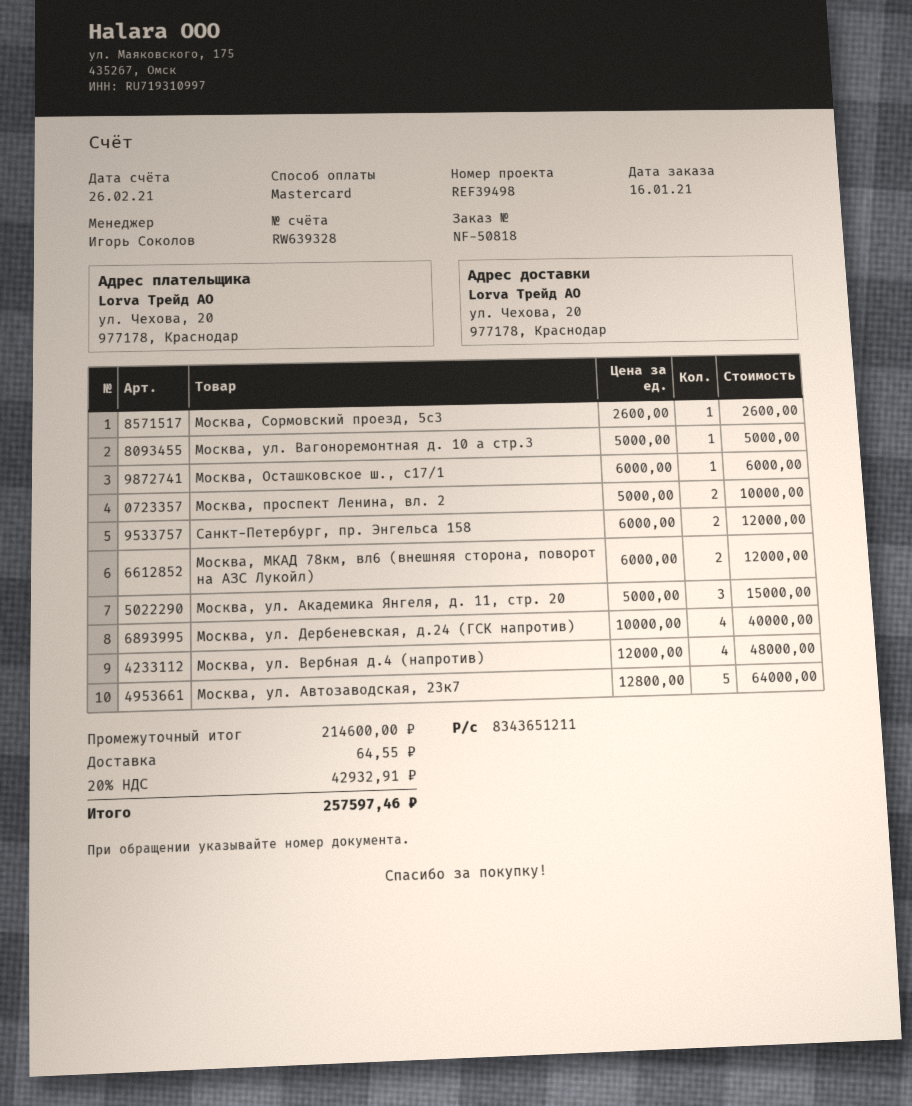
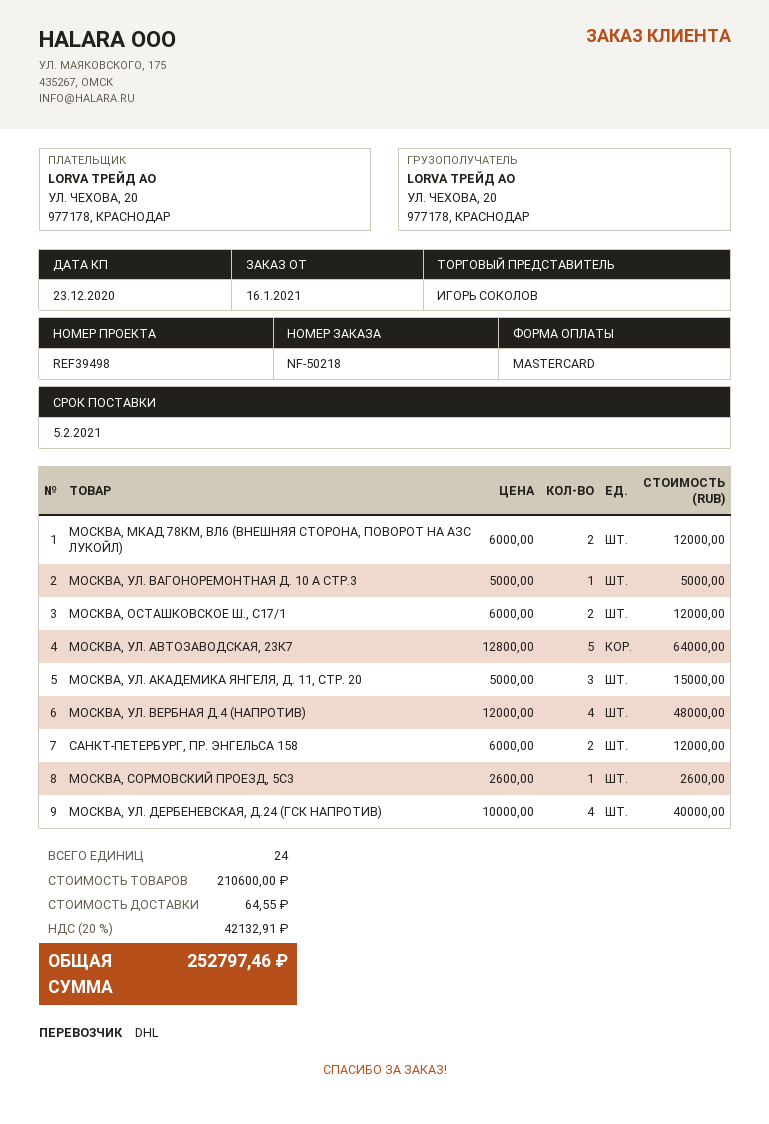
order number: NF-50818 -> NF-50218
Москва, Осташковское ш., с17/1: 1 x 6000.00 = 6000.00 -> 2 x 6000.00 = 12000.00
Москва, проспект Ленина, вл. 2: 2 x 5000.00 = 10000.00 -> none
subtotal: 214600.00 -> 210600.00
tax: 20% = 42932.91 -> 20% = 42132.91
total: 257597.46 -> 252797.46

